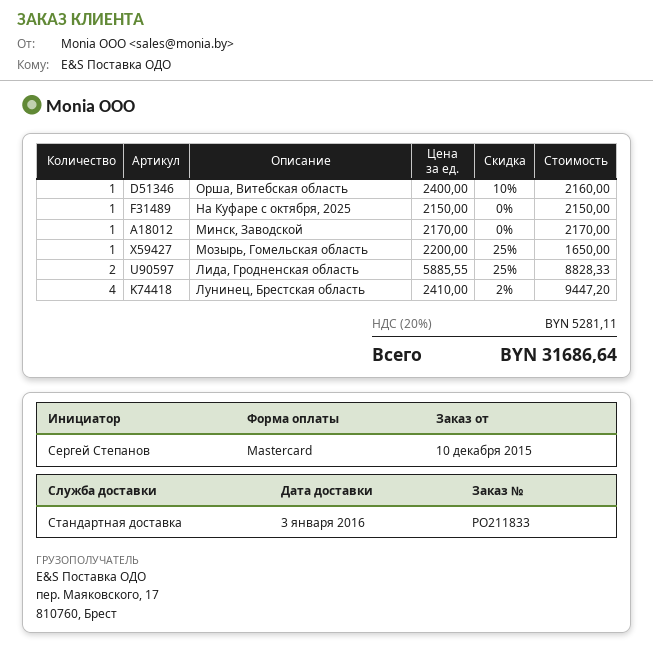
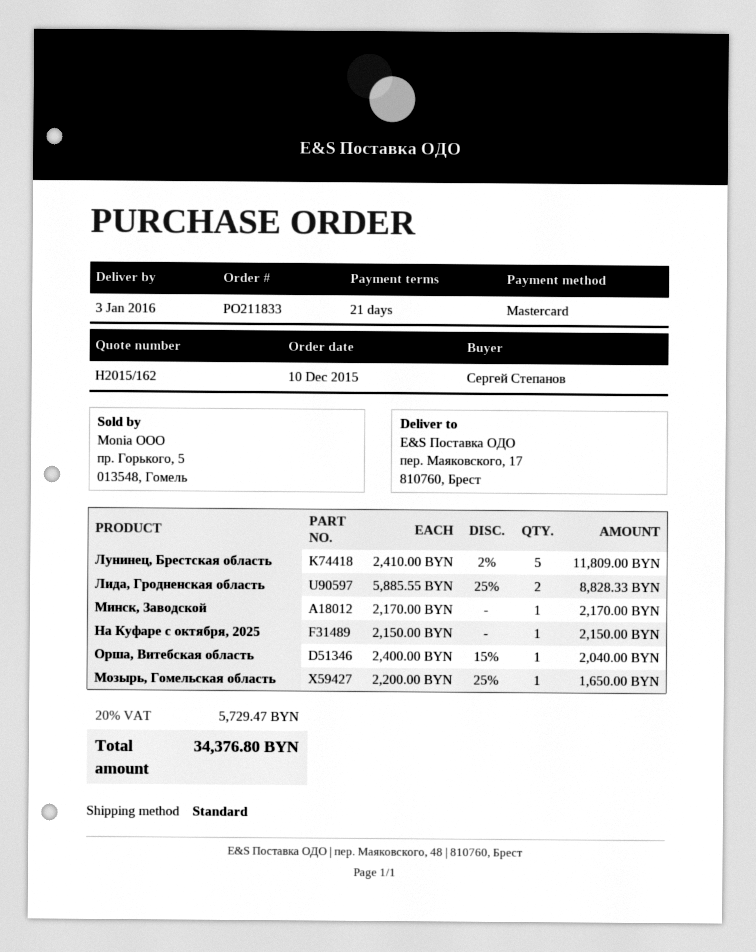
Орша, Витебская область: 1 x 2400.00 - 10% = 2160.00 -> 1 x 2400.00 - 15% = 2040.00
Лунинец, Брестская область: 4 x 2410.00 - 2% = 9447.20 -> 5 x 2410.00 - 2% = 11809.00
tax: 20% = 5281.11 -> 20% = 5729.47
total: 31686.64 -> 34376.80

